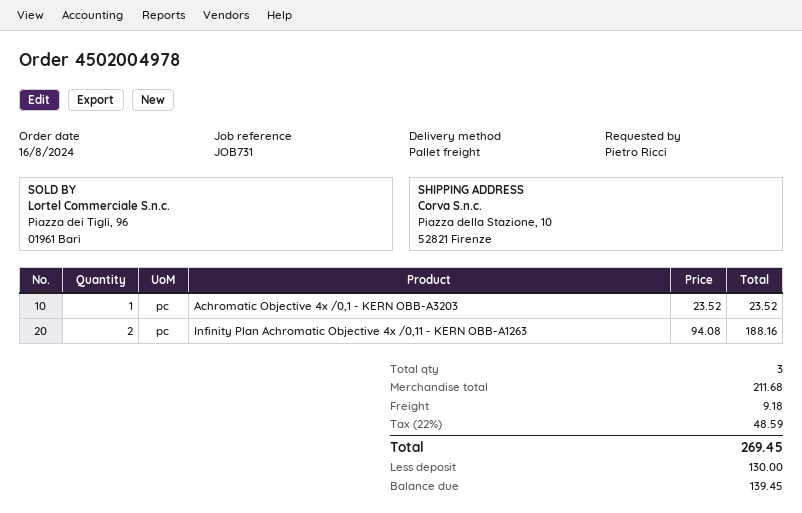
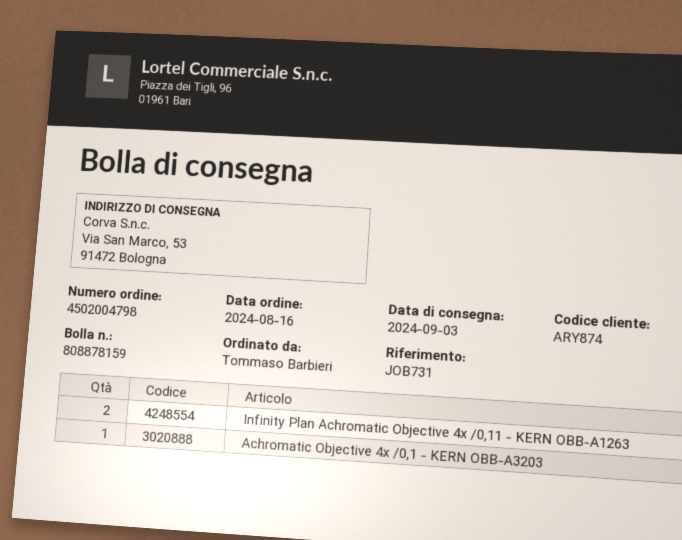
order number: 4502004978 -> 4502004798
ordered by: Pietro Ricci -> Tommaso Barbieri
ship to: Piazza della Stazione, 10, 52821 Firenze -> Via San Marco, 53, 91472 Bologna

